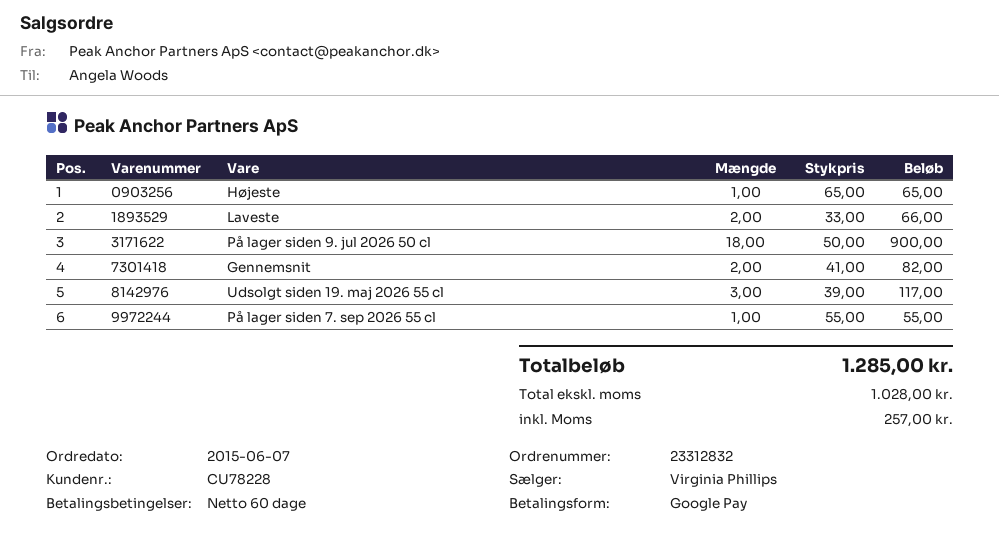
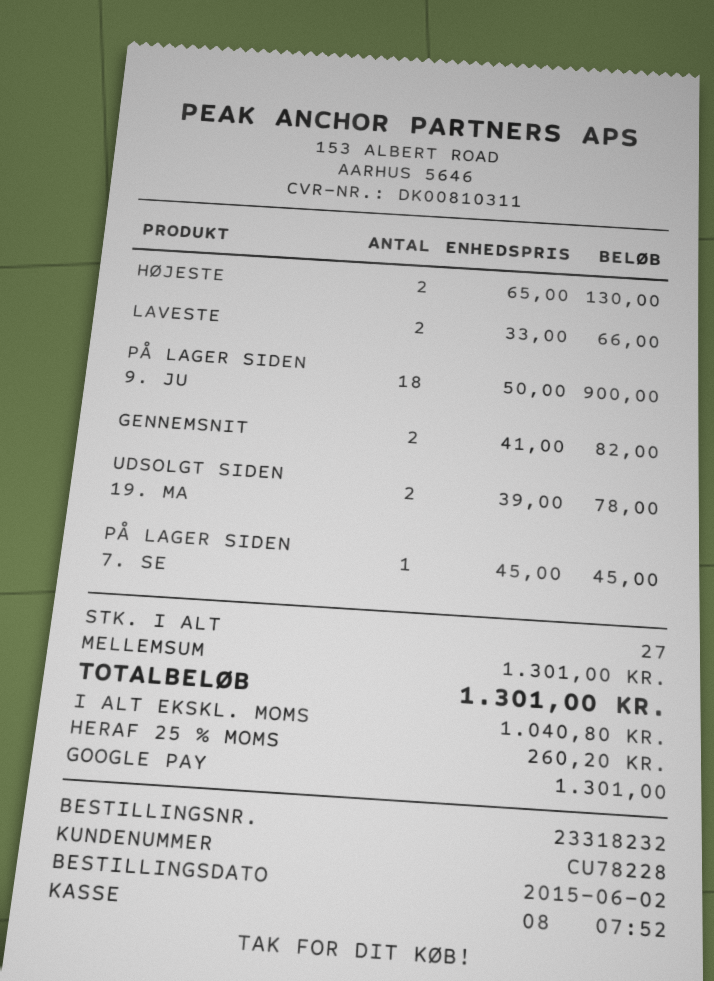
order number: 23312832 -> 23318232
order date: 2015-06-07 -> 2015-06-02
Højeste: 1 x 65.00 = 65.00 -> 2 x 65.00 = 130.00
Udsolgt siden 19. maj 2026 55 cl: 3 x 39.00 = 117.00 -> 2 x 39.00 = 78.00
På lager siden 7. sep 2026 55 cl: 1 x 55.00 = 55.00 -> 1 x 45.00 = 45.00
net: 1028.00 -> 1040.80
tax: 257.00 -> 260.20
total: 1285.00 -> 1301.00

